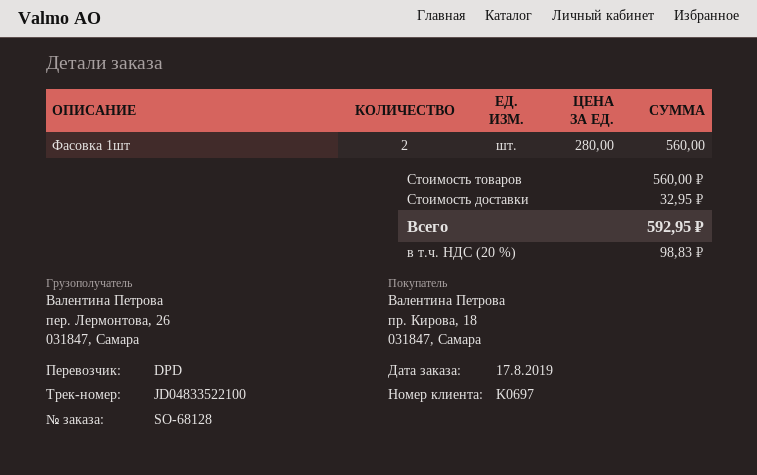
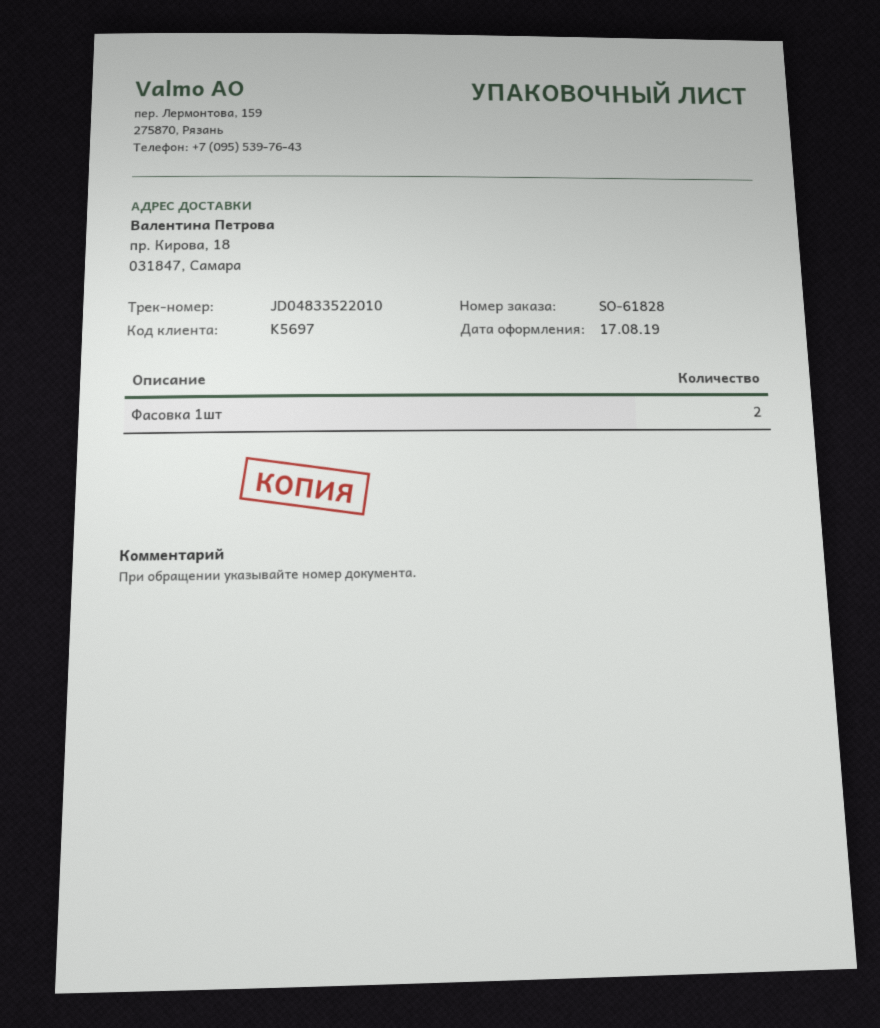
order number: SO-68128 -> SO-61828
customer number: K0697 -> K5697
tracking number: JD04833522100 -> JD04833522010
ship to: пер. Лермонтова, 26, 031847, Самара -> пр. Кирова, 18, 031847, Самара

